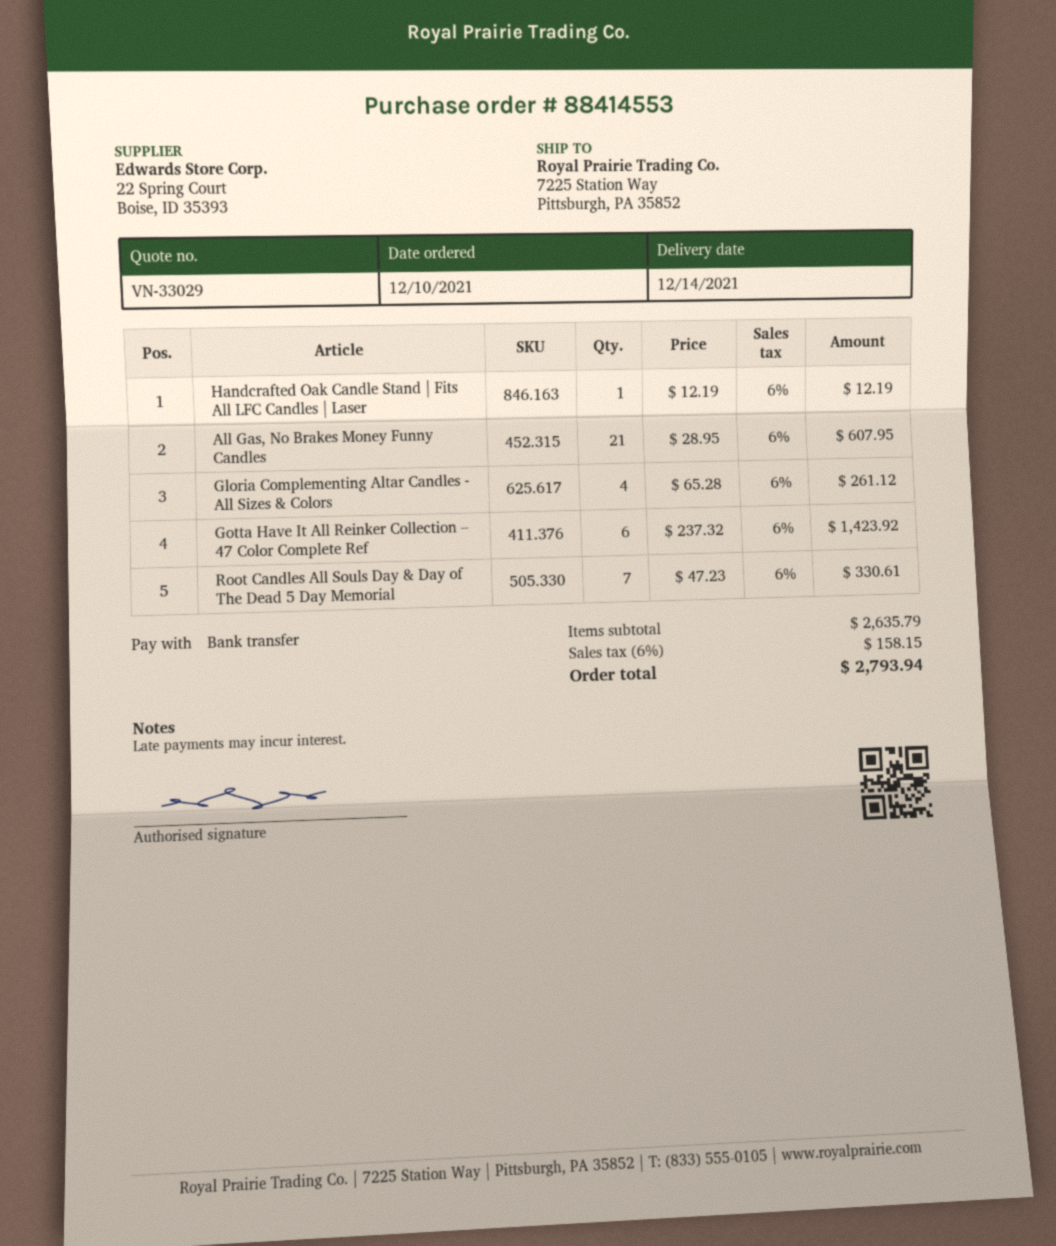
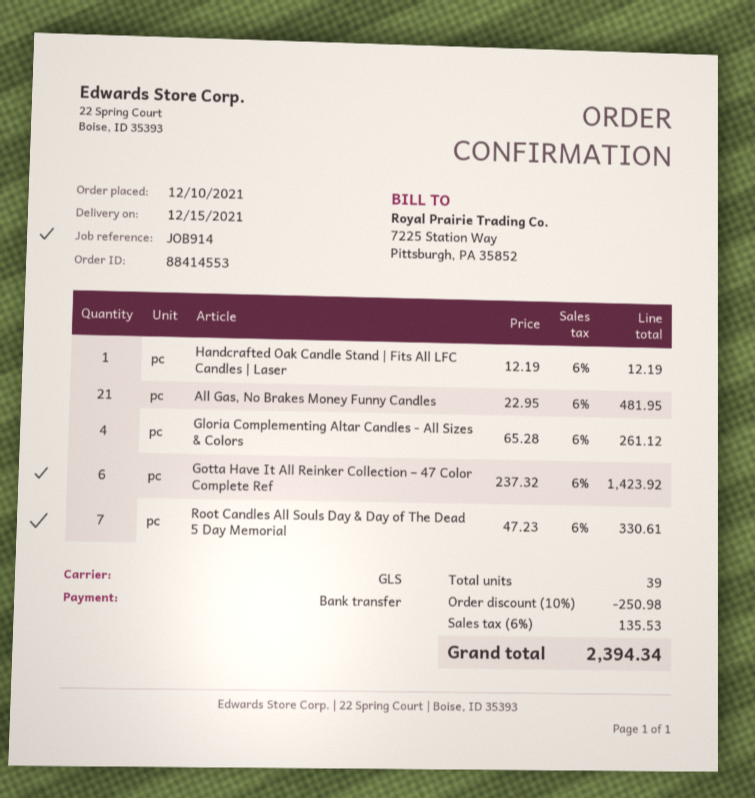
delivery date: 2021-12-14 -> 2021-12-15
All Gas, No Brakes Money Funny Candles: 21 x 28.95 = 607.95 -> 21 x 22.95 = 481.95
discount: none -> 10% = 250.98
tax: 6% = 158.15 -> 6% = 135.53
total: 2793.94 -> 2394.34

